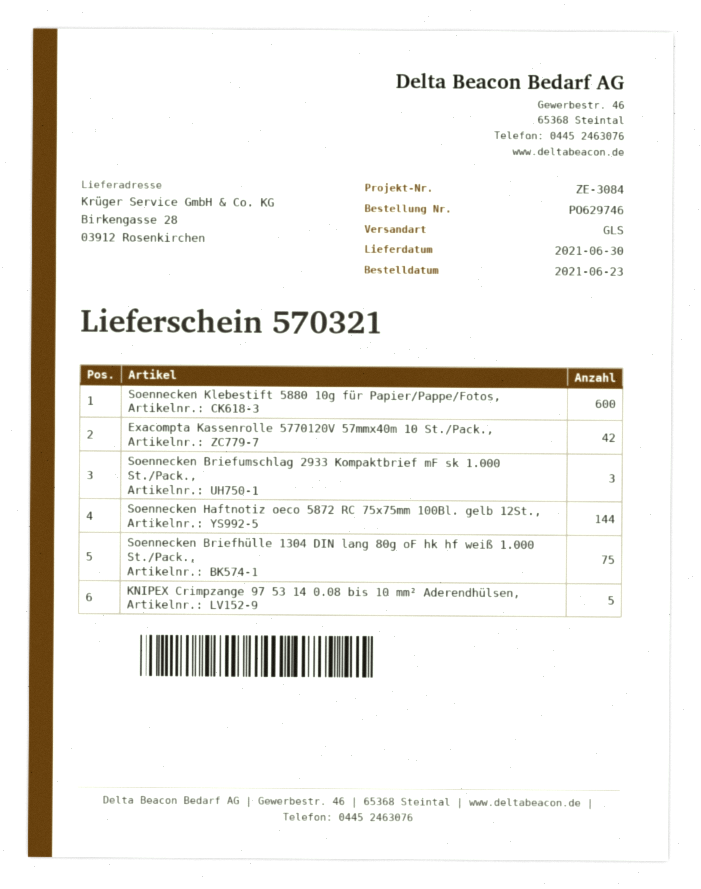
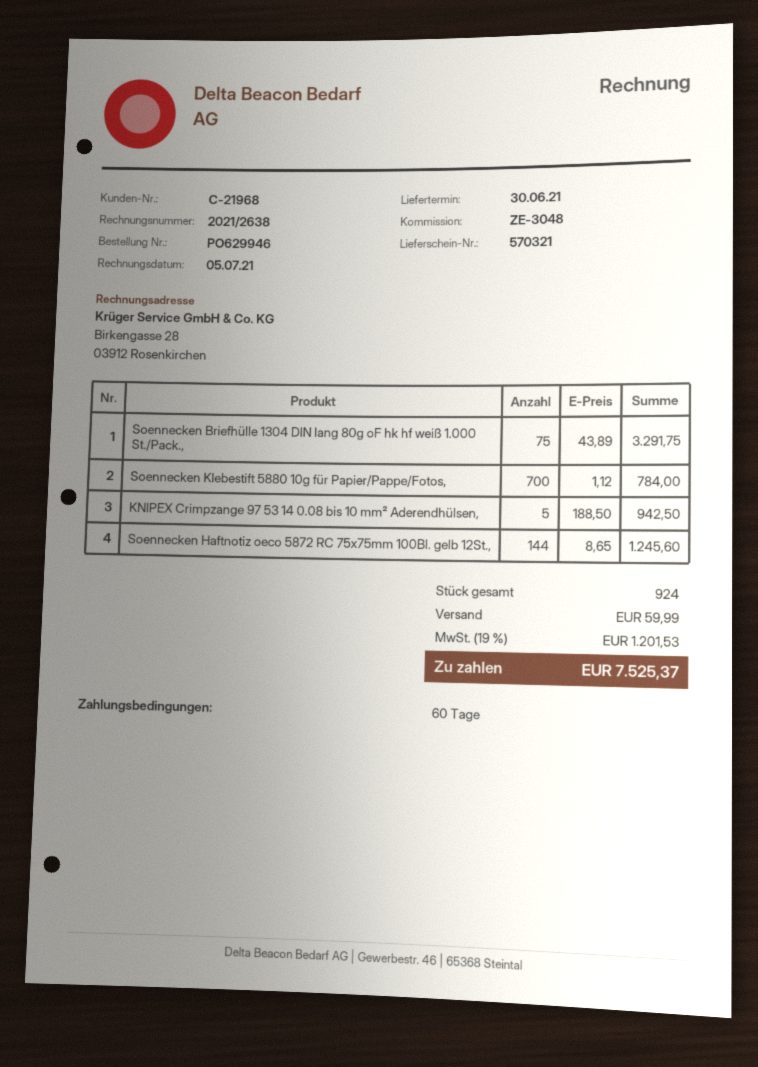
order number: PO629746 -> PO629946
reference: ZE-3084 -> ZE-3048
Soennecken Klebestift 5880 10g für Papier/Pappe/Fotos,: 600 -> 700
Exacompta Kassenrolle 5770120V 57mmx40m 10 St./Pack.,: 42 -> none
Soennecken Briefumschlag 2933 Kompaktbrief mF sk 1.000 St./Pack.,: 3 -> none

